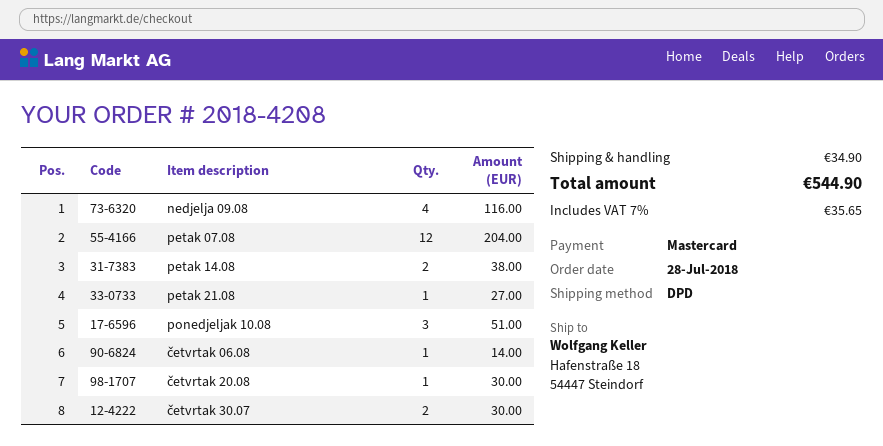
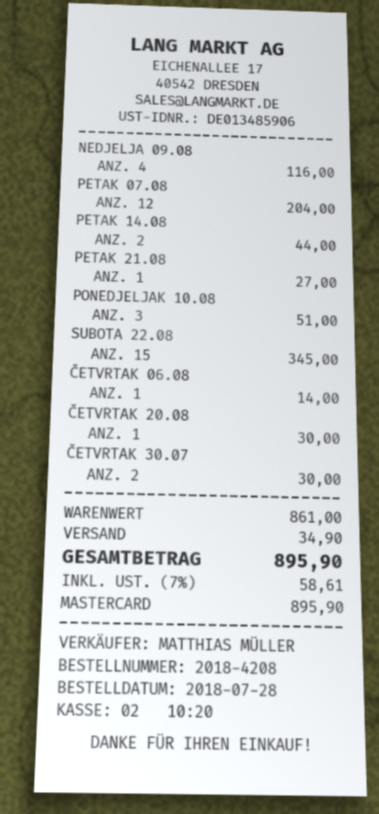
petak 14.08: 2 for 38.00 -> 2 for 44.00
SUBOTA 22.08: none -> 15 for 345.00
tax: 7% = 35.65 -> 7% = 58.61
total: 544.90 -> 895.90

